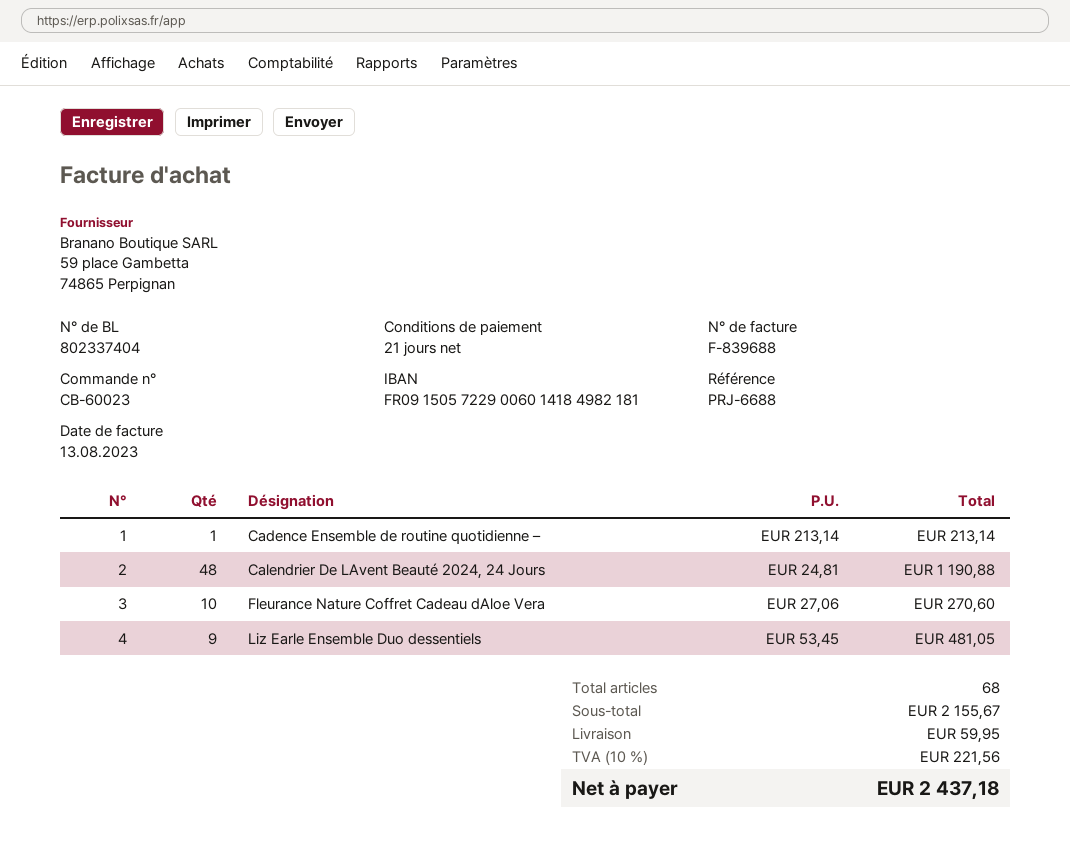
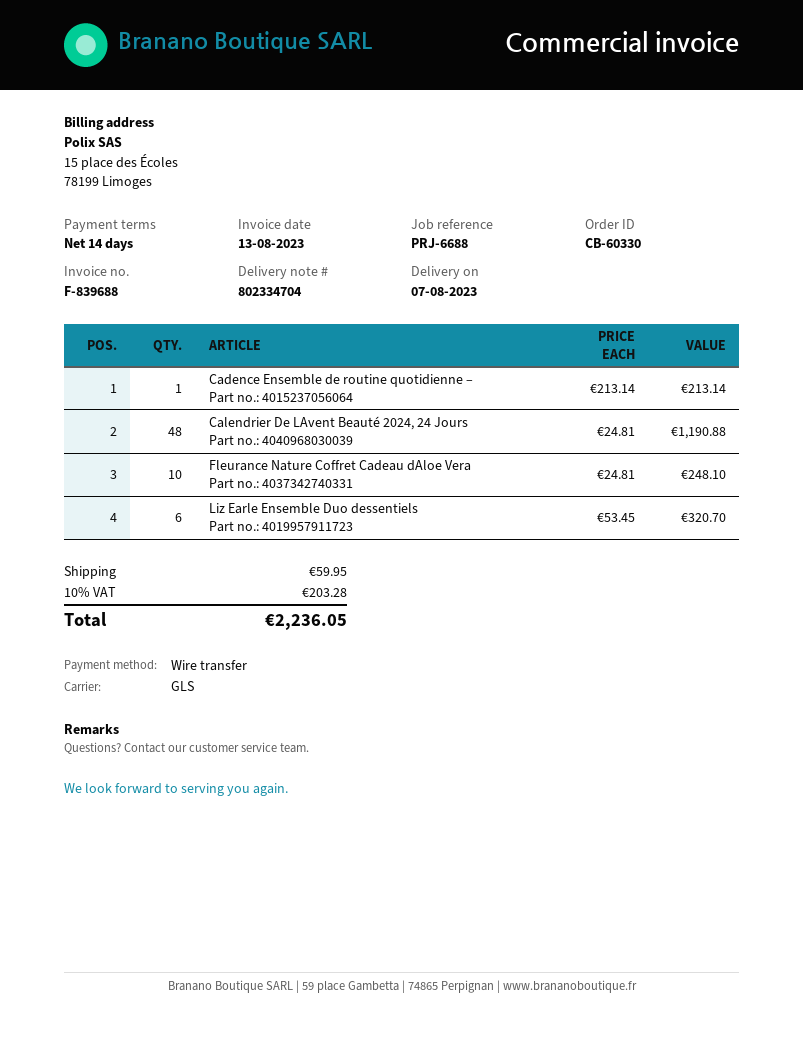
order number: CB-60023 -> CB-60330
delivery note number: 802337404 -> 802334704
payment terms: 21 days -> 14 days
Fleurance Nature Coffret Cadeau dAloe Vera: 10 x 27.06 = 270.60 -> 10 x 24.81 = 248.10
Liz Earle Ensemble Duo dessentiels: 9 x 53.45 = 481.05 -> 6 x 53.45 = 320.70
tax: 10% = 221.56 -> 10% = 203.28
total: 2437.18 -> 2236.05

